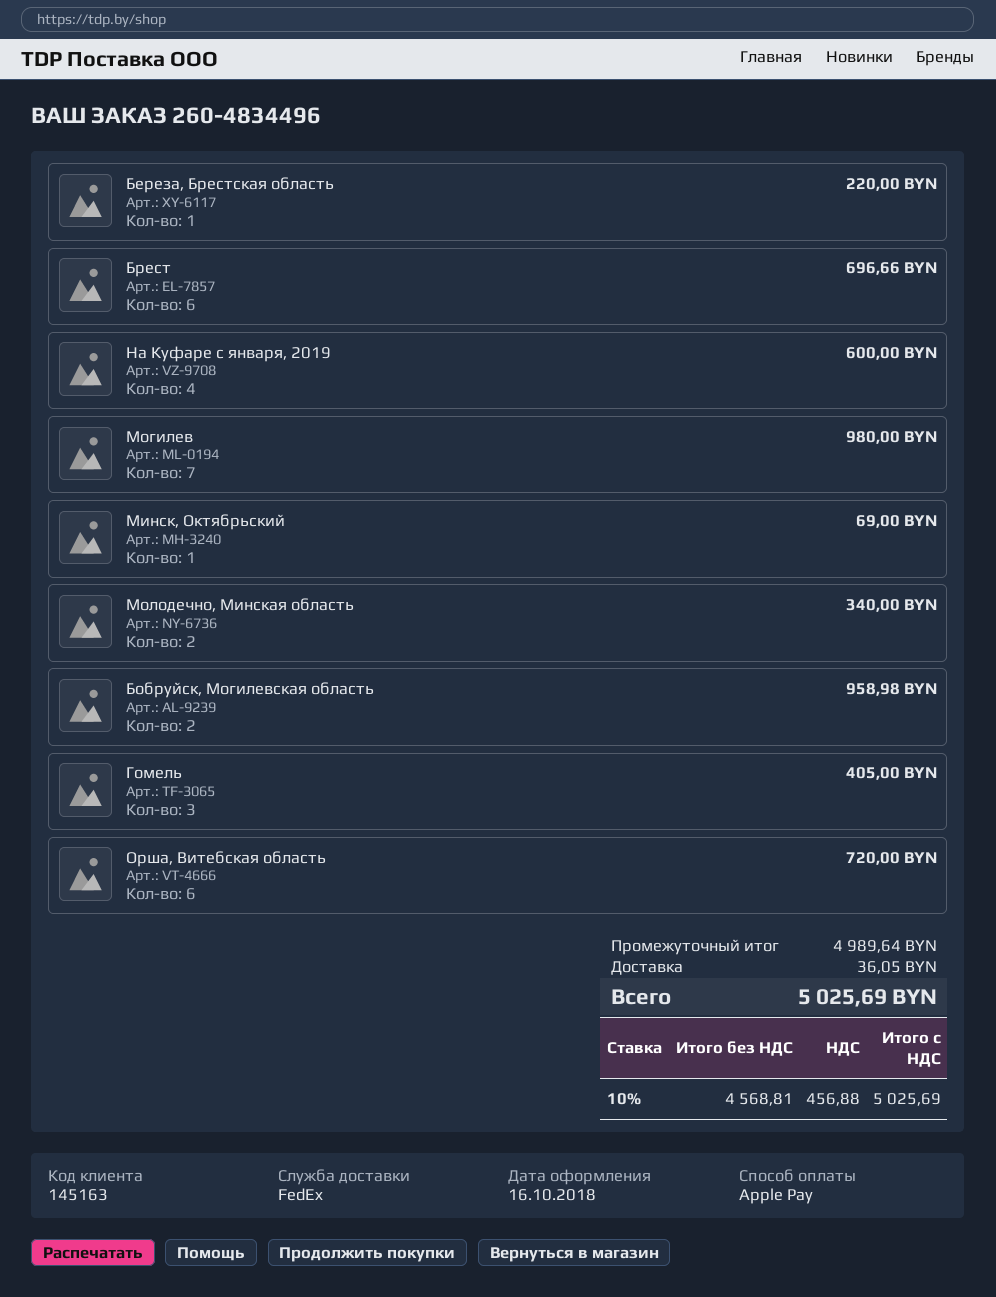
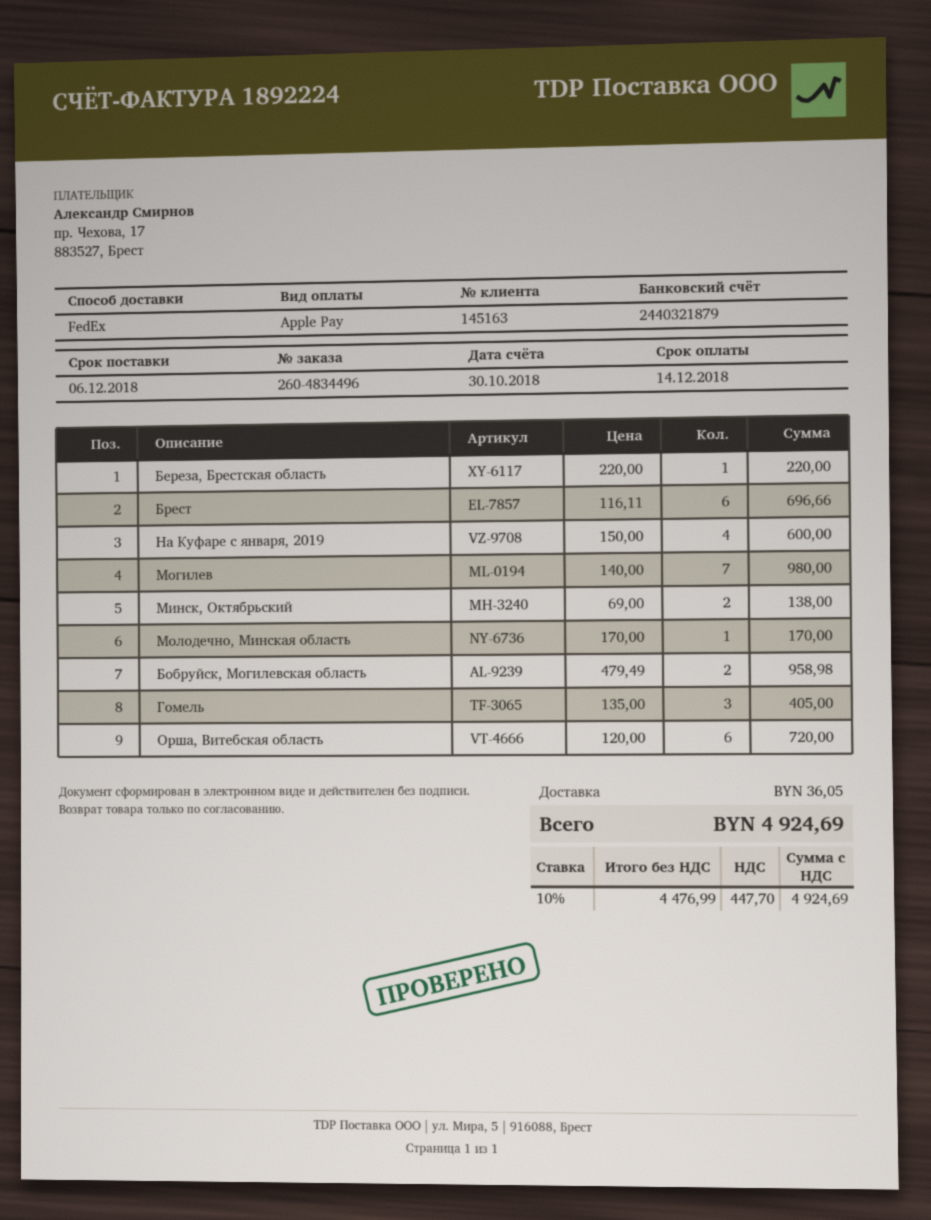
Минск, Октябрьский: 1 for 69.00 -> 2 for 138.00
Молодечно, Минская область: 2 for 340.00 -> 1 for 170.00
net: 4568.81 -> 4476.99
tax: 10% = 456.88 -> 10% = 447.70
total: 5025.69 -> 4924.69

